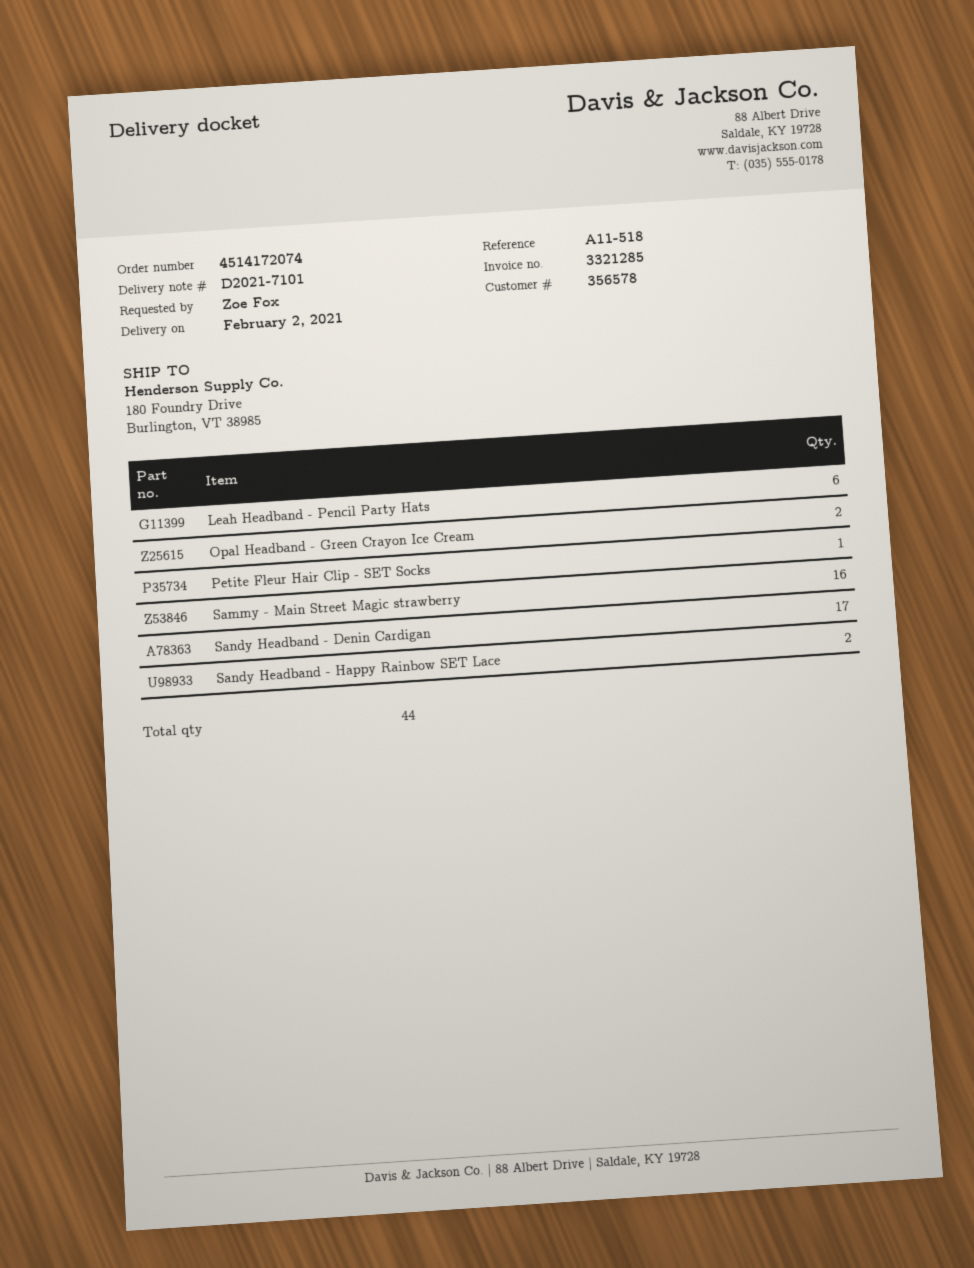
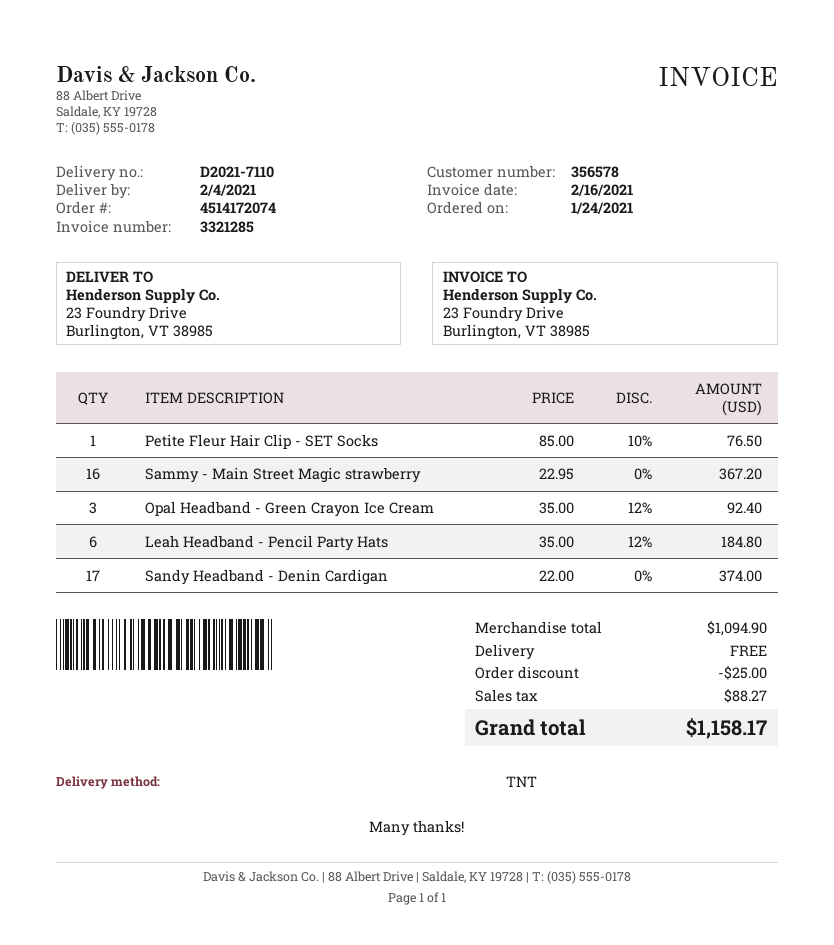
delivery note number: D2021-7101 -> D2021-7110
delivery date: 2021-02-02 -> 2021-02-04
ship to: 180 Foundry Drive, Burlington, VT 38985 -> 23 Foundry Drive, Burlington, VT 38985
Opal Headband - Green Crayon Ice Cream: 2 -> 3
Sandy Headband - Happy Rainbow SET Lace: 2 -> none

